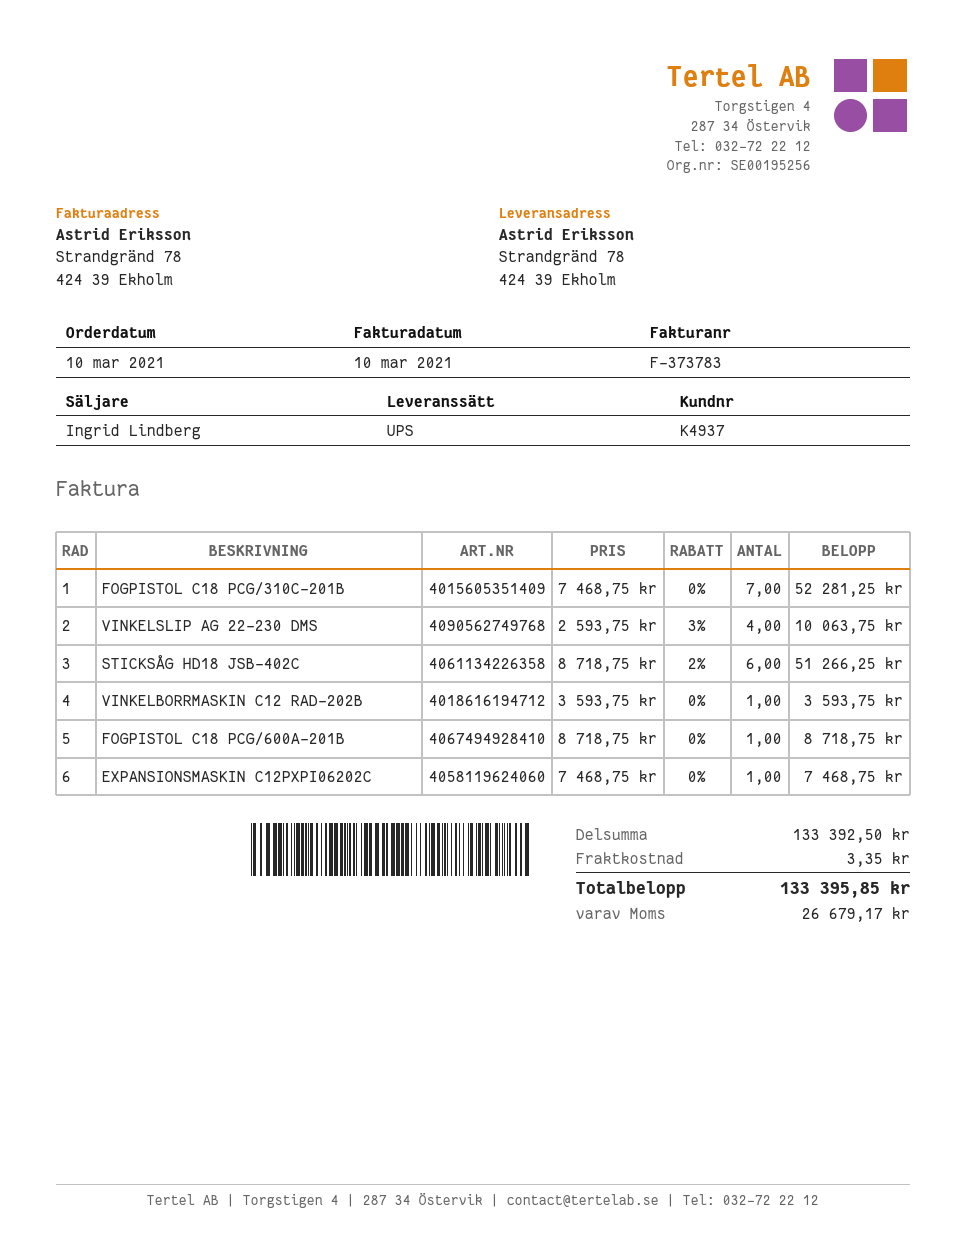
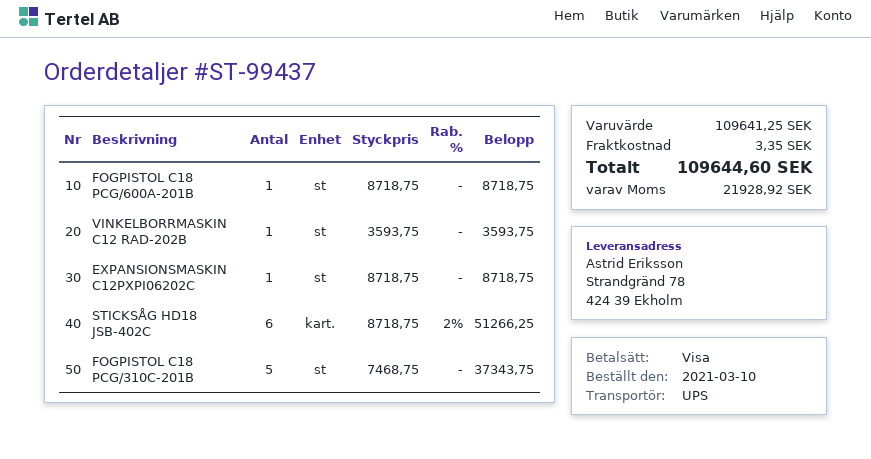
FOGPISTOL C18 PCG/310C-201B: 7 x 7468.75 = 52281.25 -> 5 x 7468.75 = 37343.75
VINKELSLIP AG 22-230 DMS: 4 x 2593.75 - 3% = 10063.75 -> none
EXPANSIONSMASKIN C12PXPI06202C: 1 x 7468.75 = 7468.75 -> 1 x 8718.75 = 8718.75
subtotal: 133392.50 -> 109641.25
tax: 26679.17 -> 21928.92
total: 133395.85 -> 109644.60

